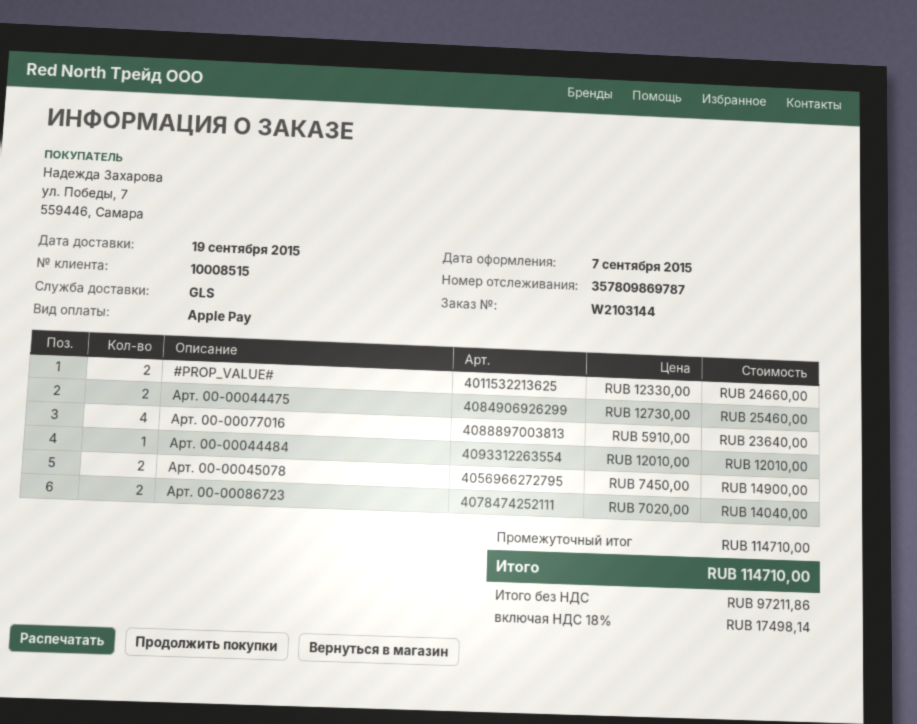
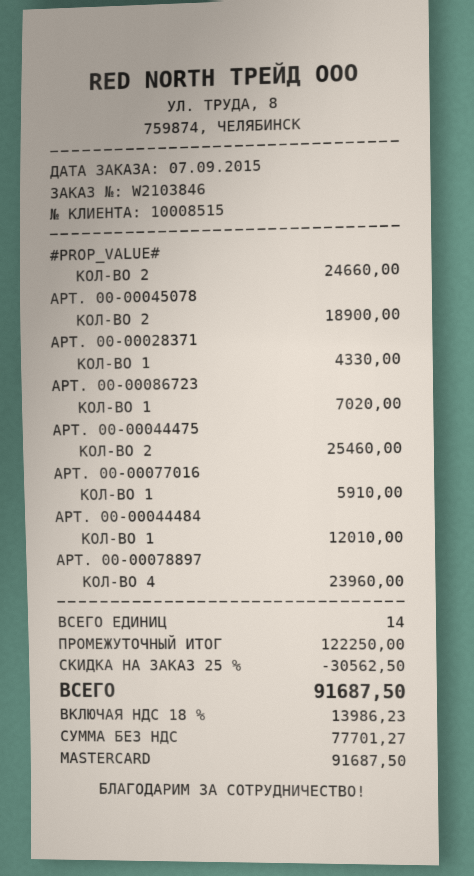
order number: W2103144 -> W2103846
payment method: Apple Pay -> Mastercard
Арт. 00-00077016: 4 for 23640.00 -> 1 for 5910.00
Арт. 00-00045078: 2 for 14900.00 -> 2 for 18900.00
Арт. 00-00086723: 2 for 14040.00 -> 1 for 7020.00
АРТ. 00-00028371: none -> 1 for 4330.00
АРТ. 00-00078897: none -> 4 for 23960.00
subtotal: 114710.00 -> 122250.00
discount: none -> 25% = 30562.50
net: 97211.86 -> 77701.27
tax: 18% = 17498.14 -> 18% = 13986.23
total: 114710.00 -> 91687.50

